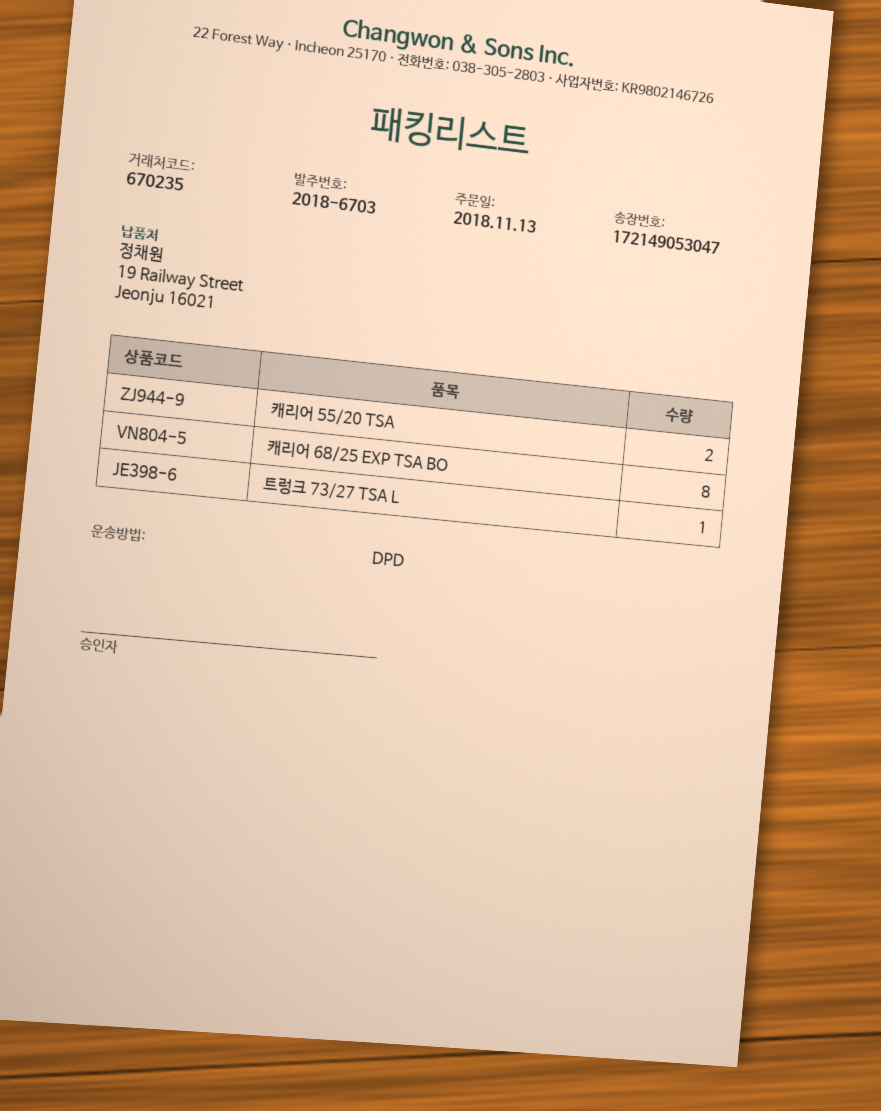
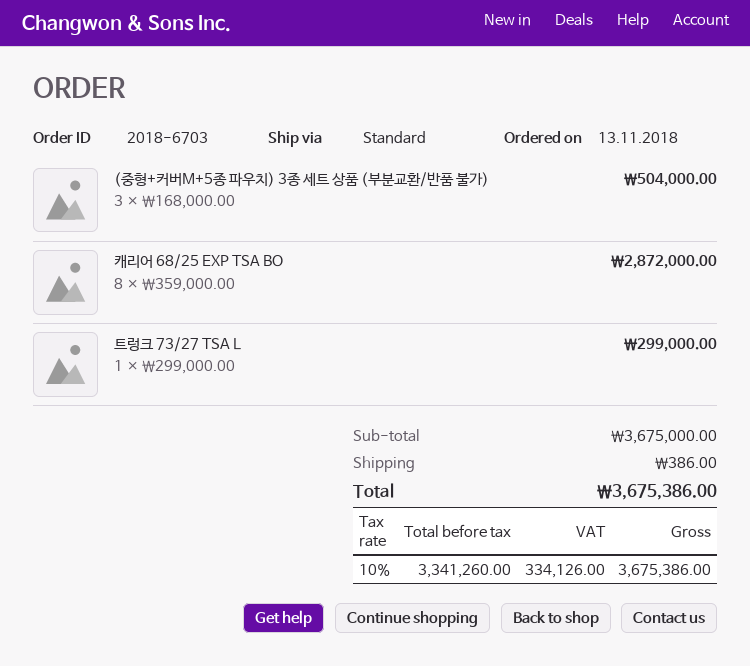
shipping method: DPD -> standard
캐리어 55/20 TSA: 2 -> none
(중형+커버M+5종 파우치) 3종 세트 상품 (부분교환/반품 불가): none -> 3

